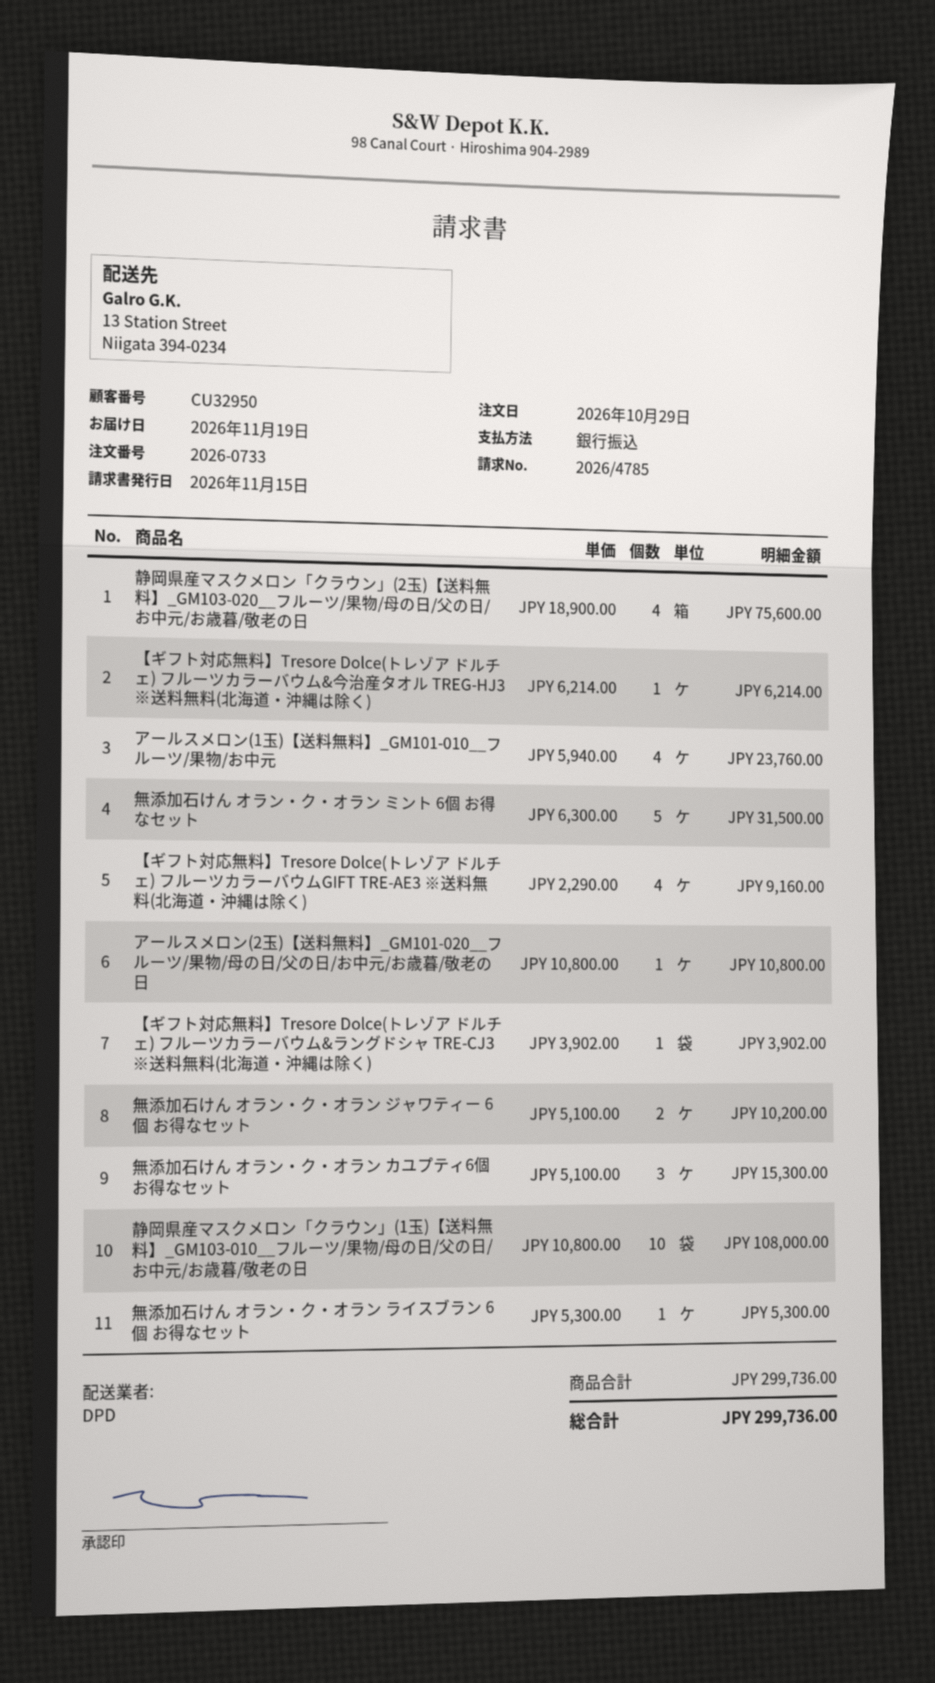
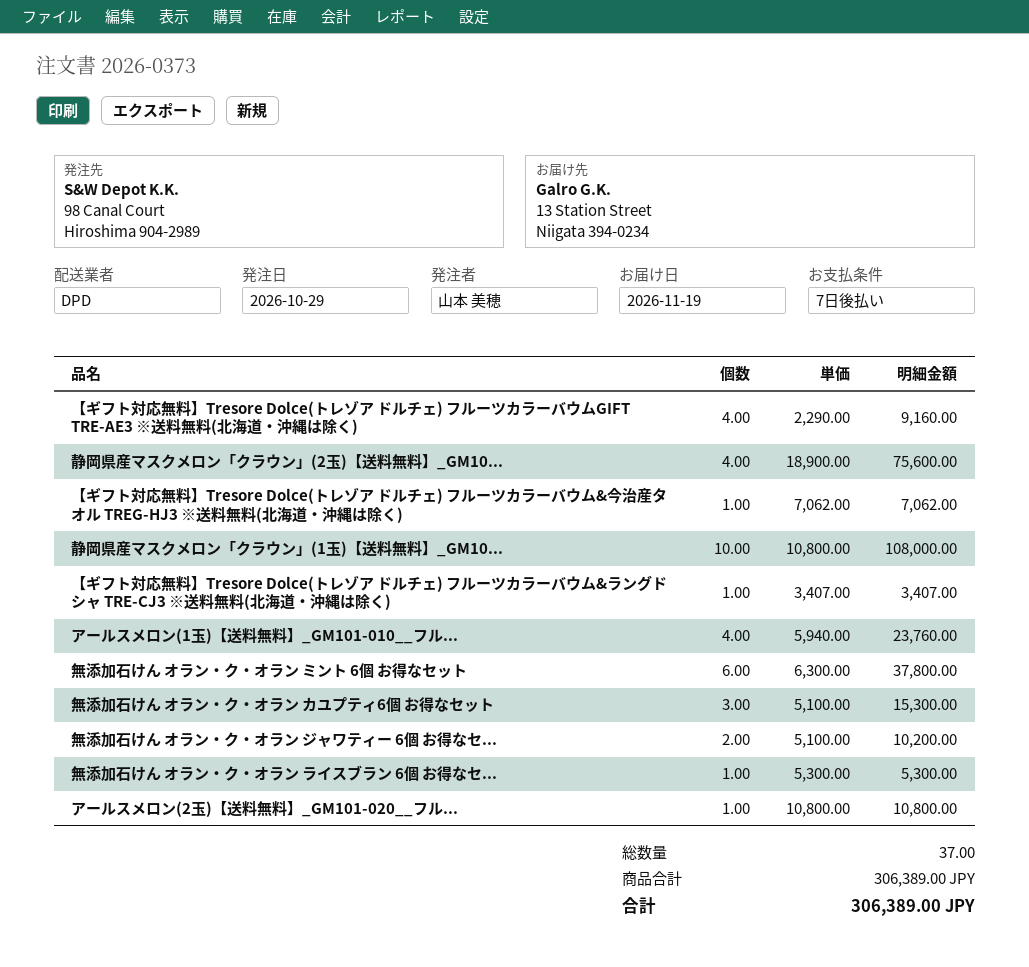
order number: 2026-0733 -> 2026-0373
【ギフト対応無料】Tresore Dolce(トレゾア ドルチェ) フルーツカラーバウム&今治産タオル TREG-HJ3 ※送料無料(北海道・沖縄は除く): 1 x 6214.00 = 6214.00 -> 1 x 7062.00 = 7062.00
無添加石けん オラン・ク・オラン ミント 6個 お得なセット: 5 x 6300.00 = 31500.00 -> 6 x 6300.00 = 37800.00
【ギフト対応無料】Tresore Dolce(トレゾア ドルチェ) フルーツカラーバウム&ラングドシャ TRE-CJ3 ※送料無料(北海道・沖縄は除く): 1 x 3902.00 = 3902.00 -> 1 x 3407.00 = 3407.00
subtotal: 299736.00 -> 306389.00
total: 299736.00 -> 306389.00

